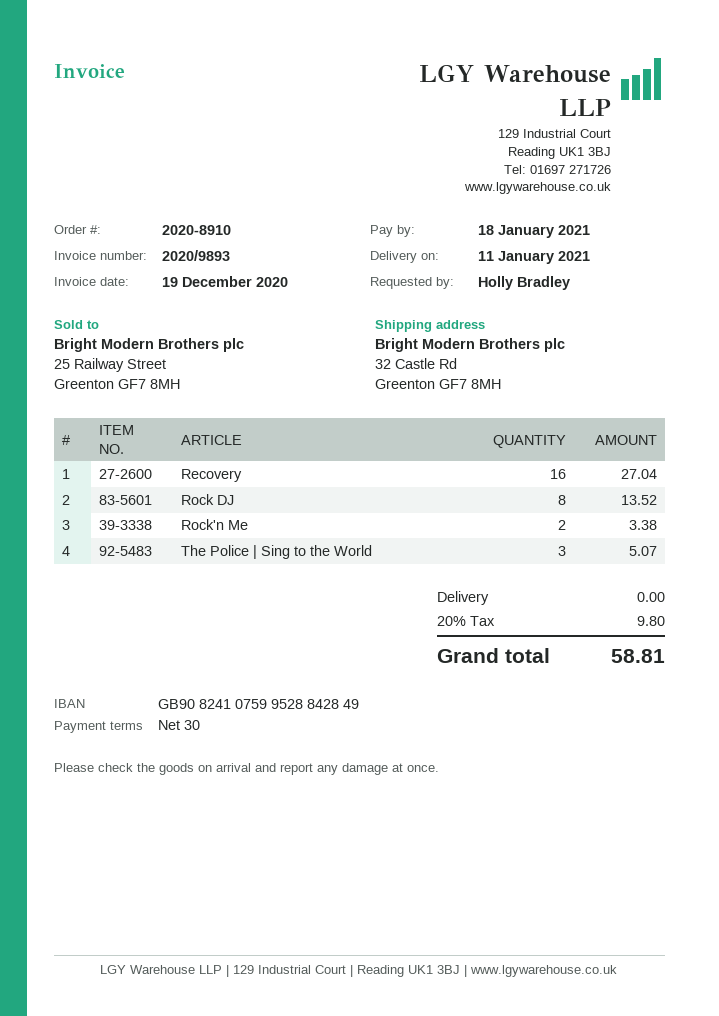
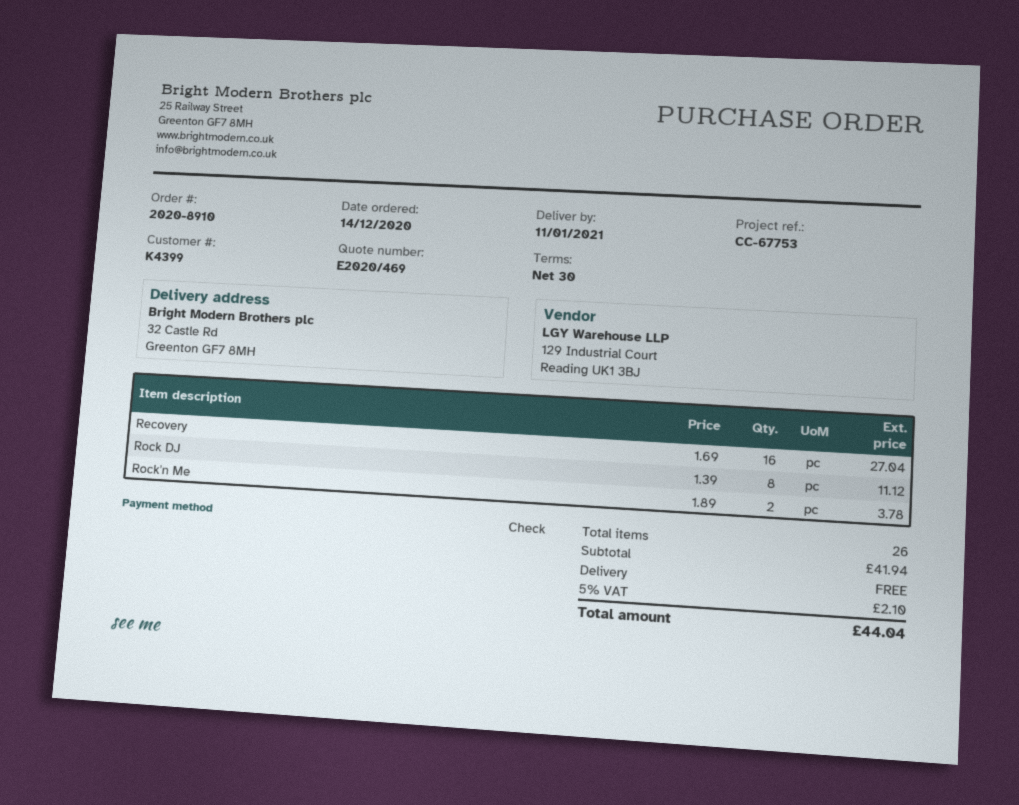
Rock DJ: 8 for 13.52 -> 8 for 11.12
Rock'n Me: 2 for 3.38 -> 2 for 3.78
The Police | Sing to the World: 3 for 5.07 -> none
tax: 20% = 9.80 -> 5% = 2.10
total: 58.81 -> 44.04

